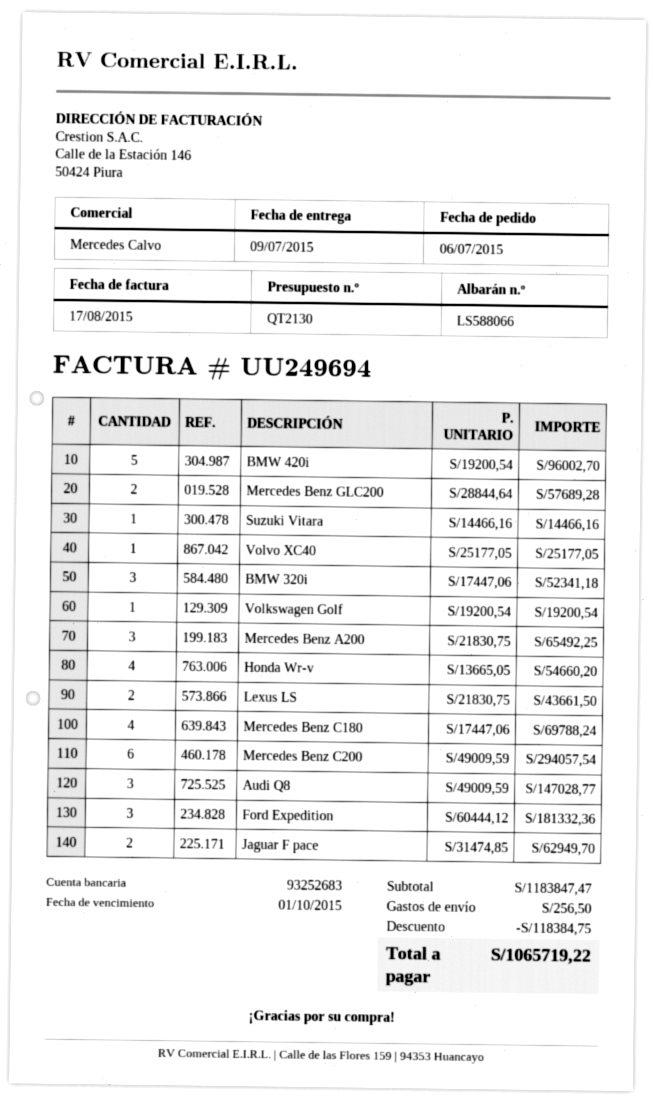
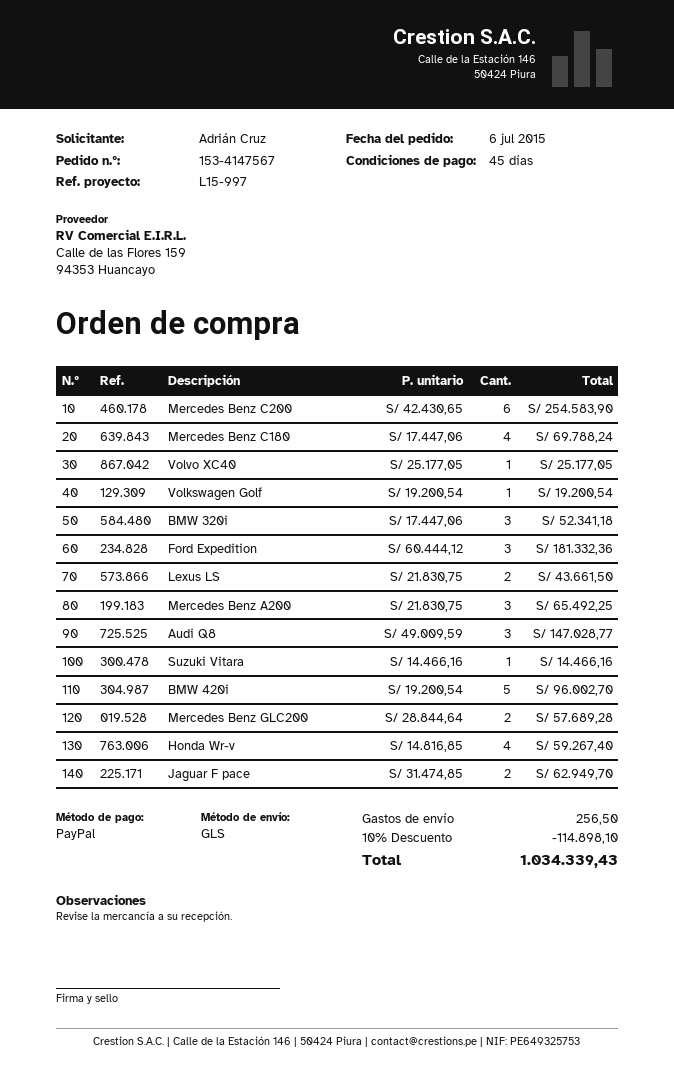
Honda Wr-v: 4 x 13665.05 = 54660.20 -> 4 x 14816.85 = 59267.40
Mercedes Benz C200: 6 x 49009.59 = 294057.54 -> 6 x 42430.65 = 254583.90
discount: 118384.75 -> 114898.10
total: 1065719.22 -> 1034339.43

